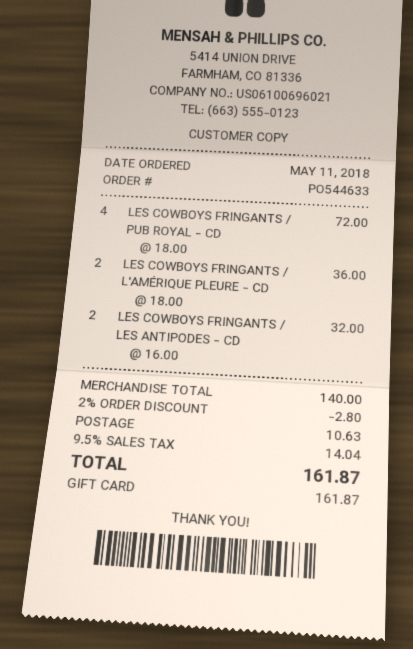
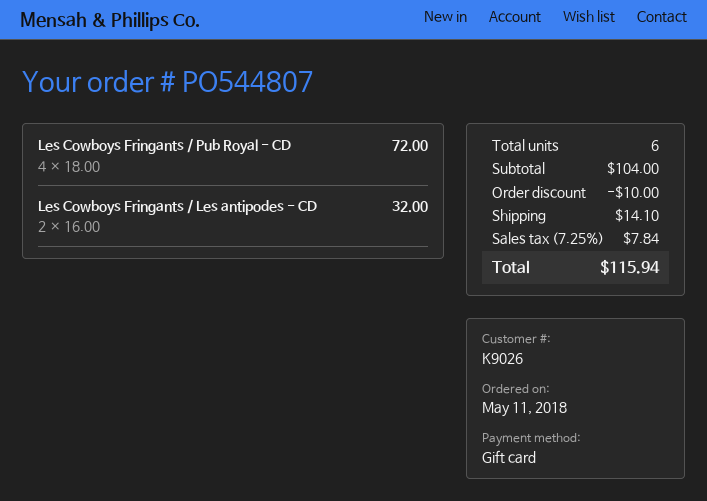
order number: PO544633 -> PO544807
LES COWBOYS FRINGANTS / L'AMÉRIQUE PLEURE - CD: 2 x 18.00 = 36.00 -> none
subtotal: 140.00 -> 104.00
discount: 2.80 -> 10.00
shipping: 10.63 -> 14.10
tax: 9.5% = 14.04 -> 7.25% = 7.84
total: 161.87 -> 115.94

